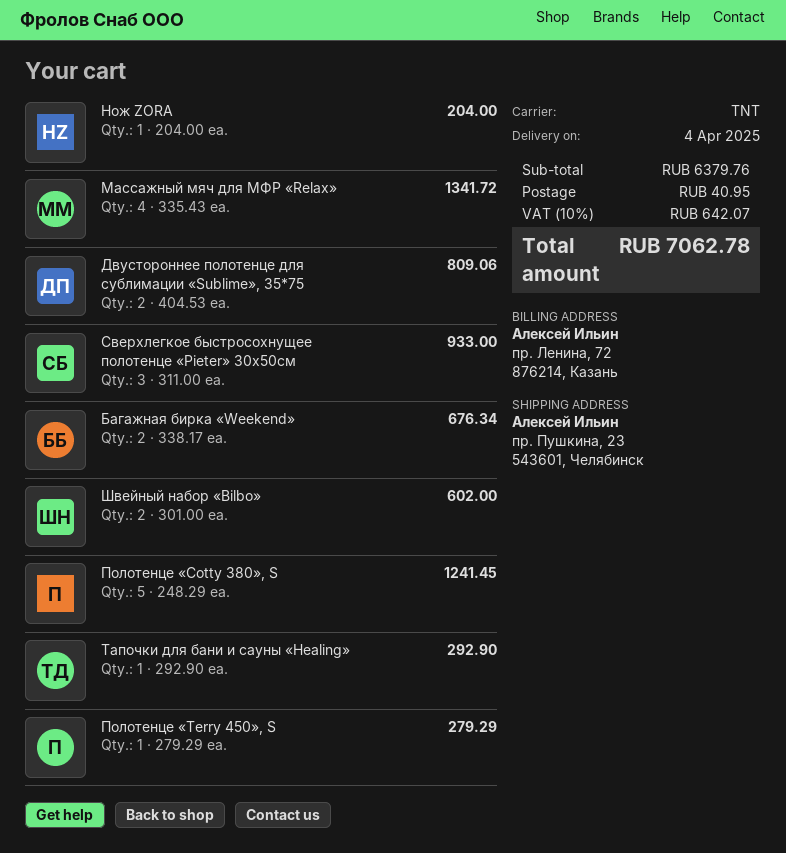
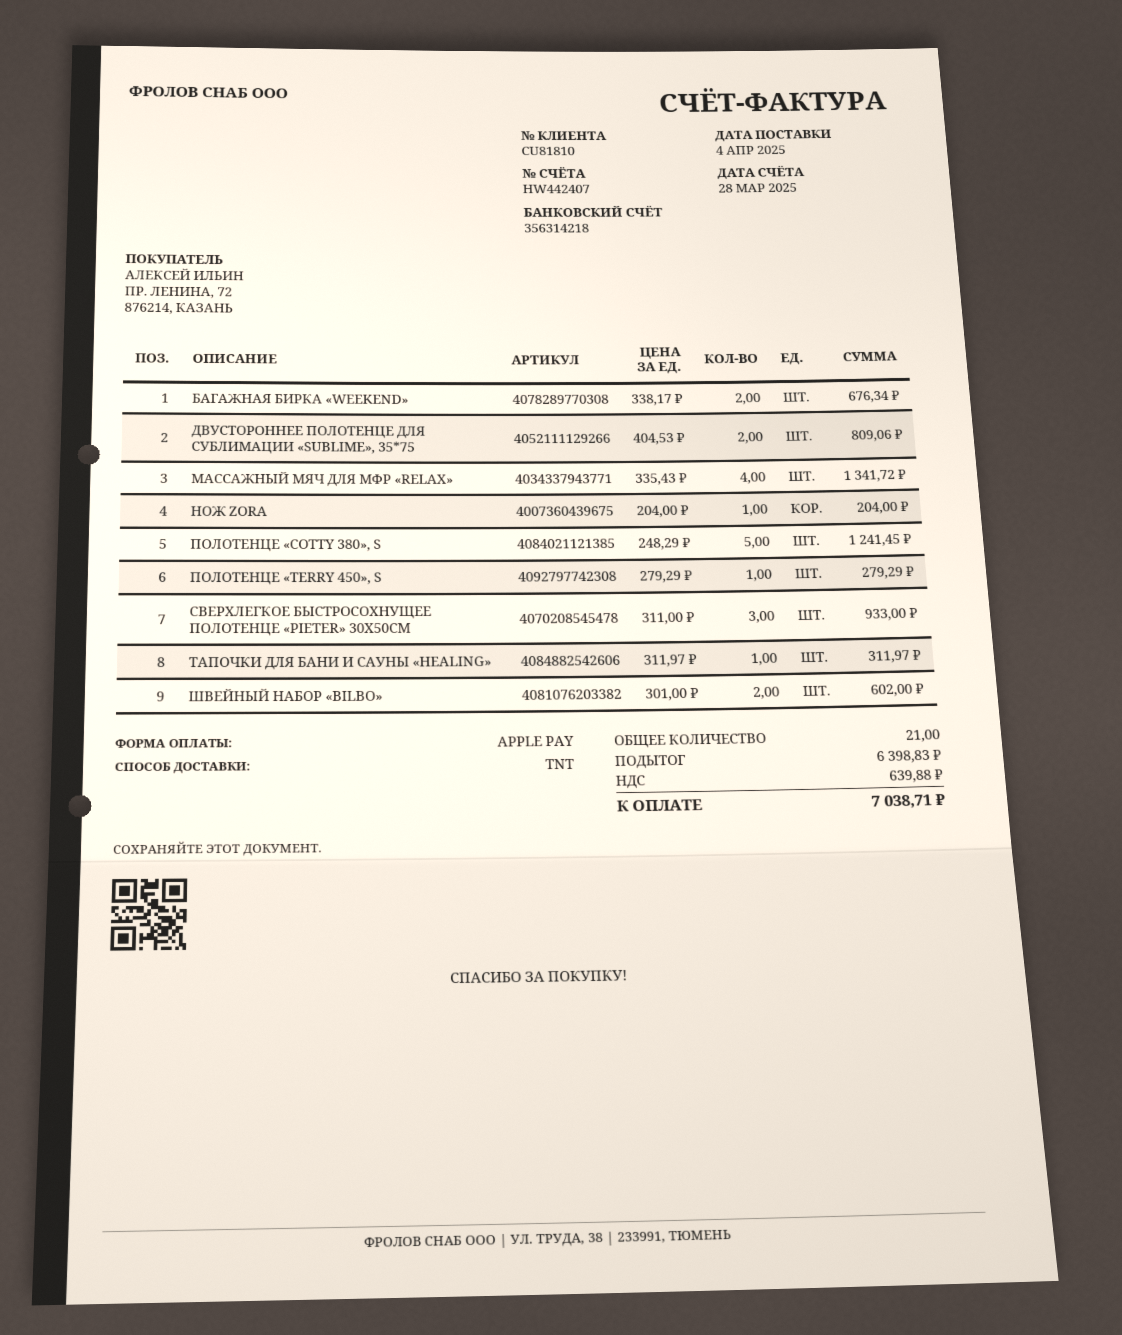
Тапочки для бани и сауны «Healing»: 1 x 292.90 = 292.90 -> 1 x 311.97 = 311.97
subtotal: 6379.76 -> 6398.83
shipping: 40.95 -> none
tax: 642.07 -> 639.88
total: 7062.78 -> 7038.71

